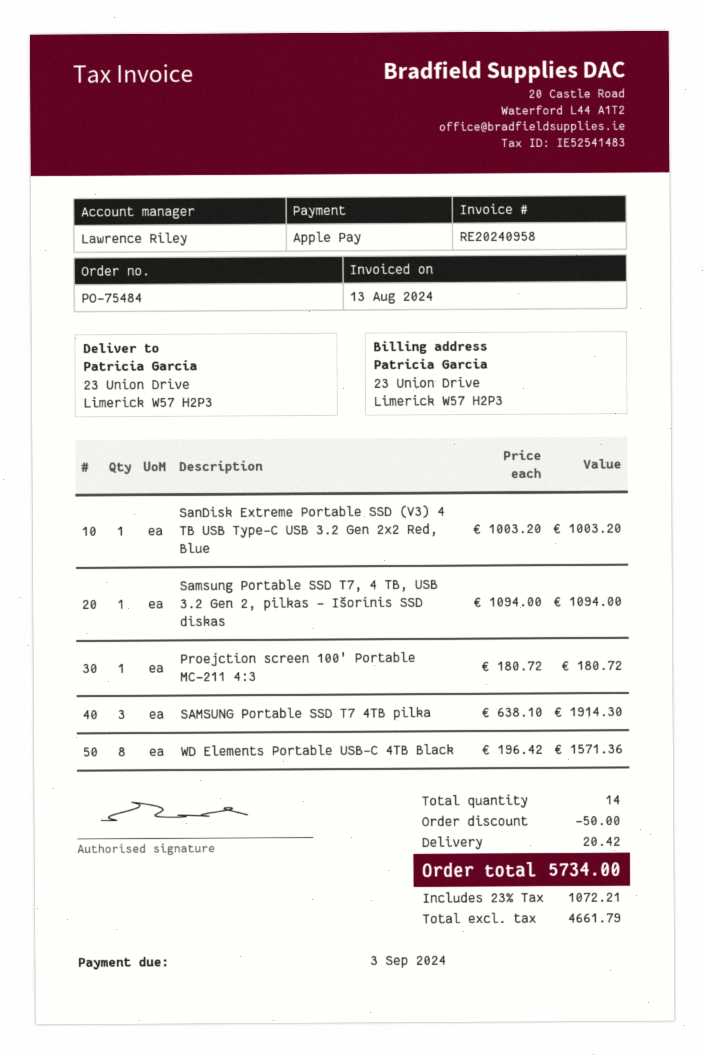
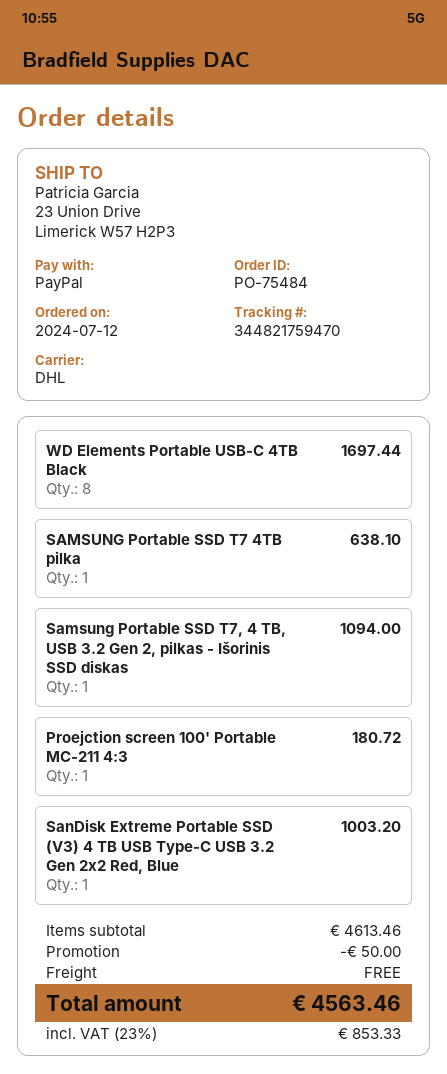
payment method: Apple Pay -> PayPal
SAMSUNG Portable SSD T7 4TB pilka: 3 for 1914.30 -> 1 for 638.10
WD Elements Portable USB-C 4TB Black: 8 for 1571.36 -> 8 for 1697.44
shipping: 20.42 -> 0.00
tax: 23% = 1072.21 -> 23% = 853.33
total: 5734.00 -> 4563.46

